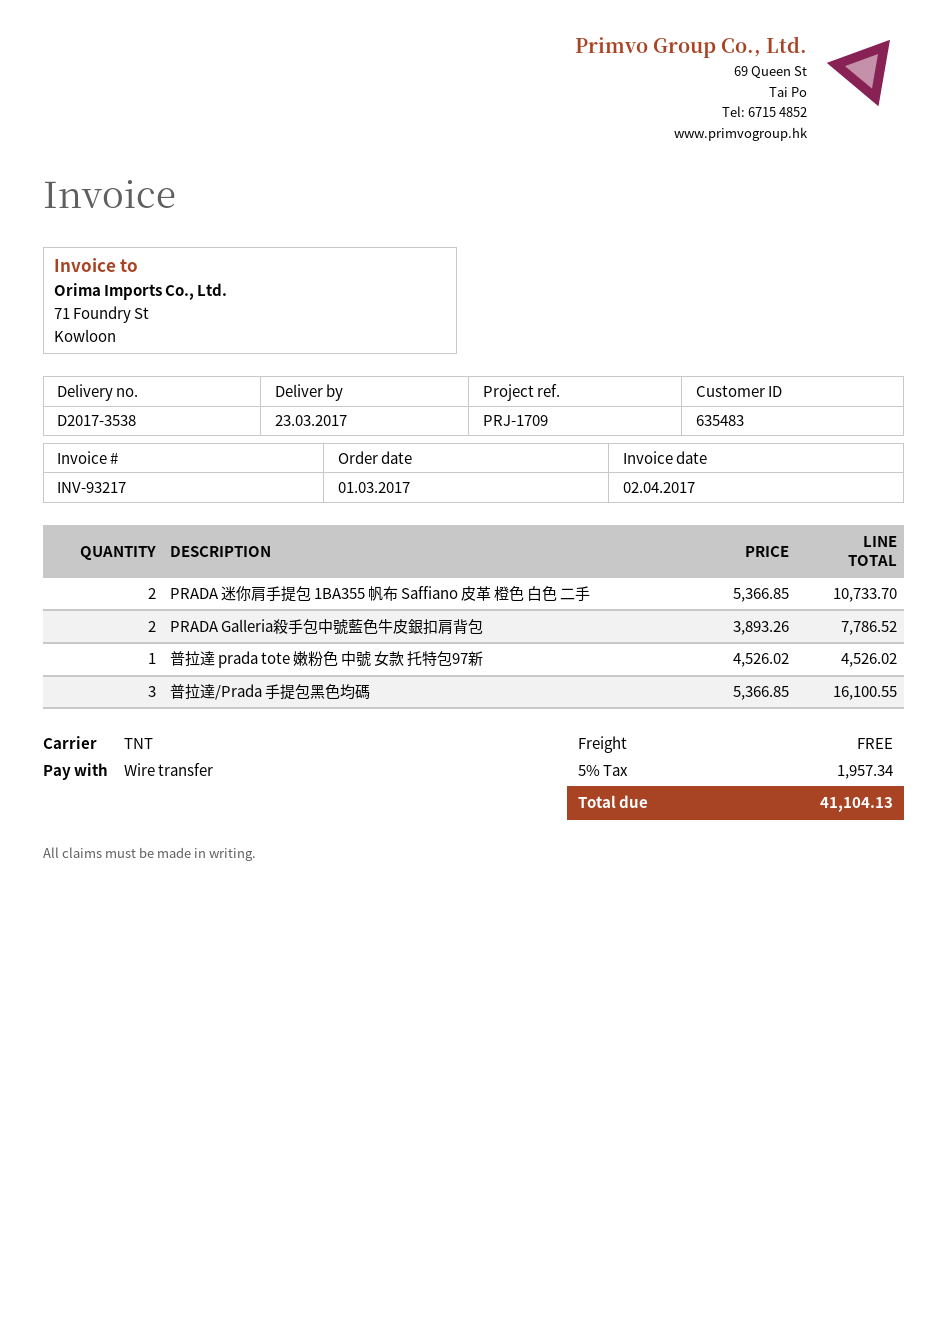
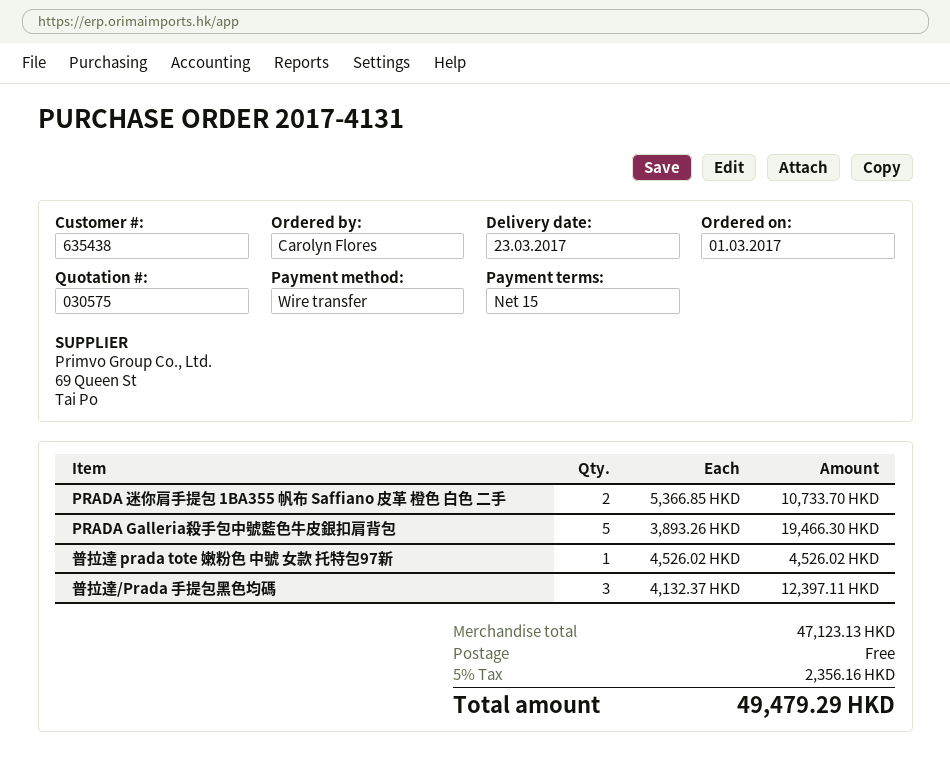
customer number: 635483 -> 635438
PRADA Galleria殺手包中號藍色牛皮銀扣肩背包: 2 x 3893.26 = 7786.52 -> 5 x 3893.26 = 19466.30
普拉達/Prada 手提包黑色均碼: 3 x 5366.85 = 16100.55 -> 3 x 4132.37 = 12397.11
tax: 5% = 1957.34 -> 5% = 2356.16
total: 41104.13 -> 49479.29

